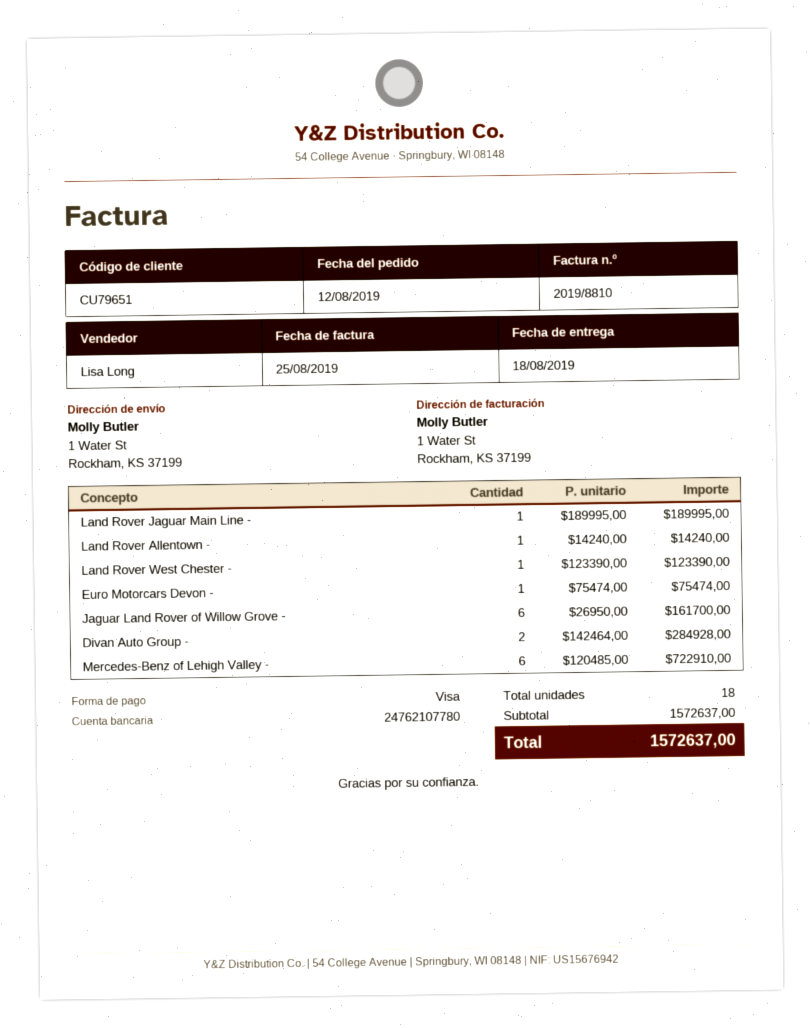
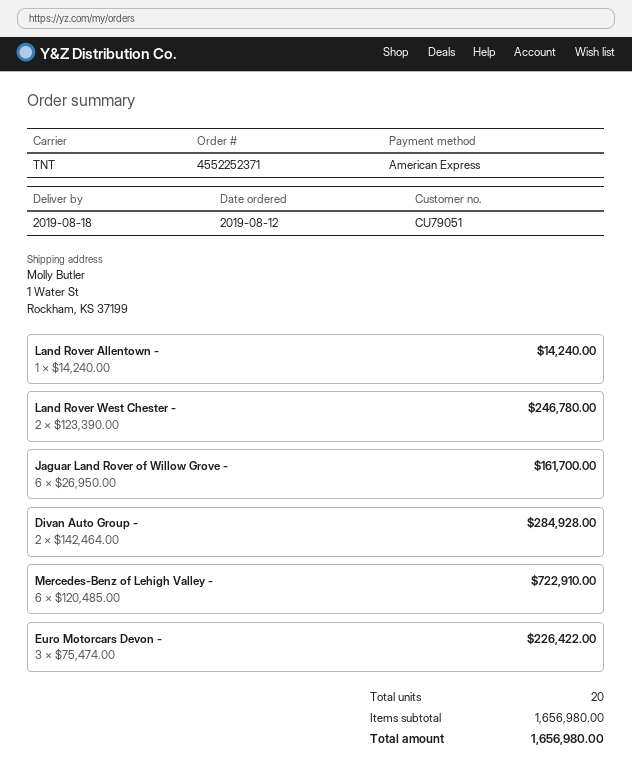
customer number: CU79651 -> CU79051
payment method: Visa -> American Express
Land Rover Jaguar Main Line -: 1 x 189995.00 = 189995.00 -> none
Land Rover West Chester -: 1 x 123390.00 = 123390.00 -> 2 x 123390.00 = 246780.00
Euro Motorcars Devon -: 1 x 75474.00 = 75474.00 -> 3 x 75474.00 = 226422.00
total quantity: 18 -> 20
subtotal: 1572637.00 -> 1656980.00
total: 1572637.00 -> 1656980.00

